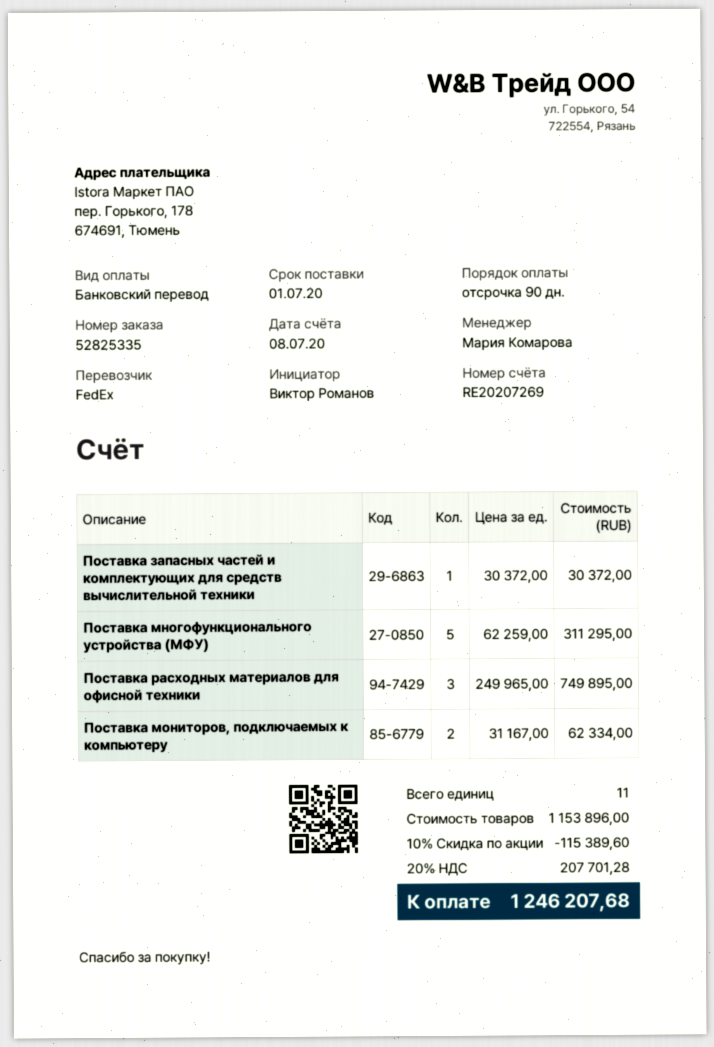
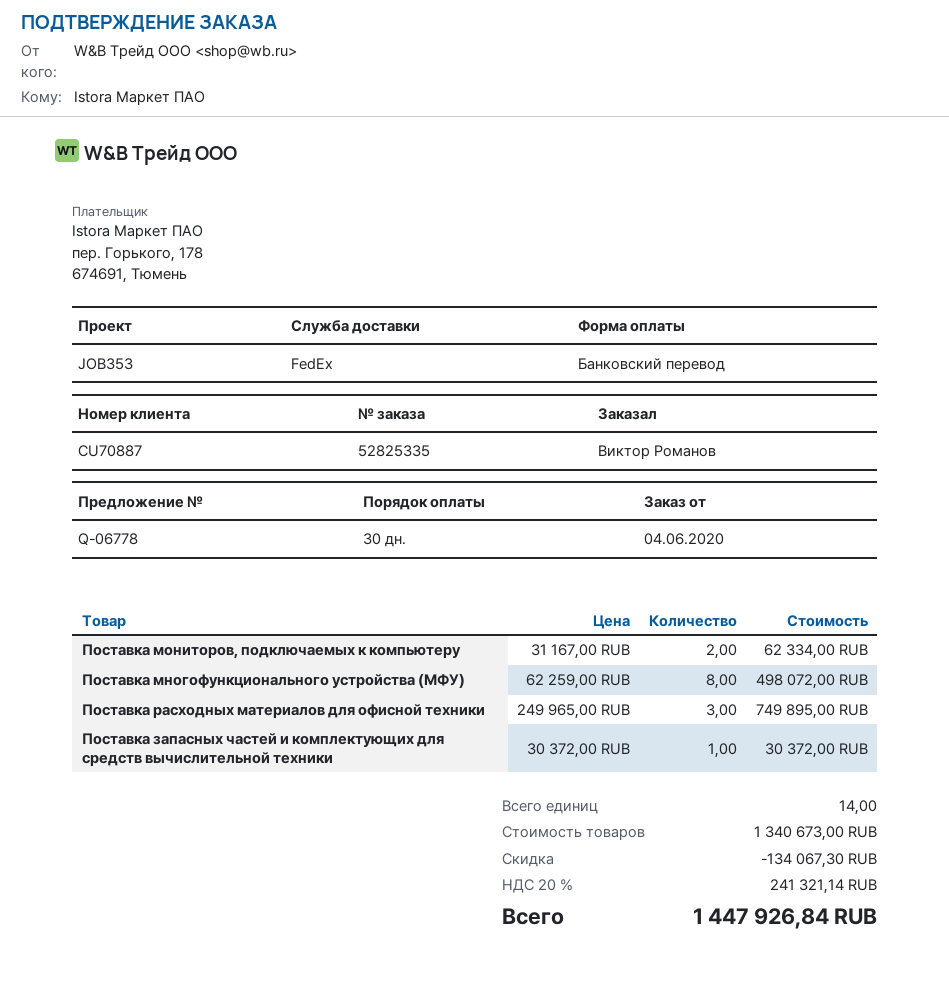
payment terms: 90 days -> 30 days
Поставка многофункционального устройства (МФУ): 5 x 62259.00 = 311295.00 -> 8 x 62259.00 = 498072.00
total quantity: 11 -> 14
subtotal: 1153896.00 -> 1340673.00
discount: 115389.60 -> 134067.30
tax: 20% = 207701.28 -> 20% = 241321.14
total: 1246207.68 -> 1447926.84

